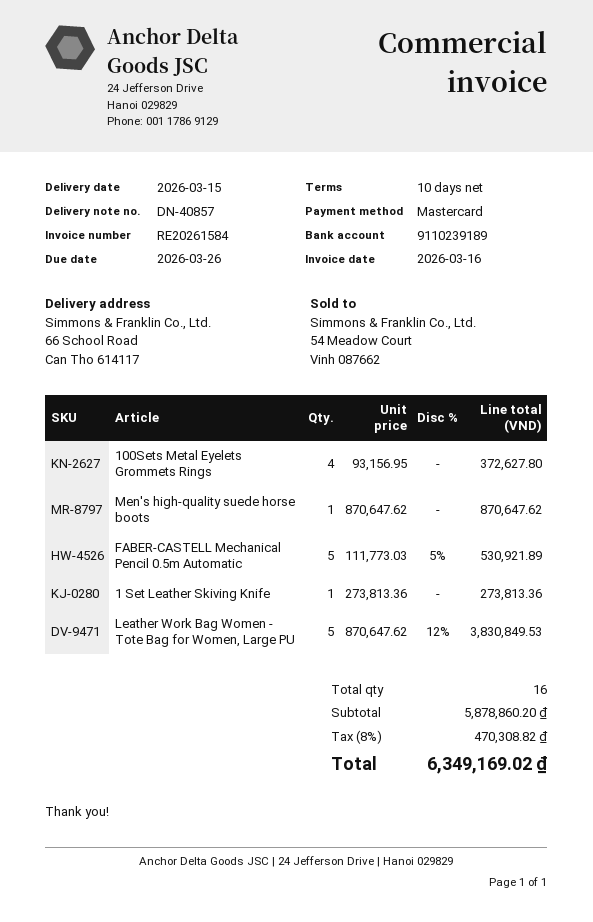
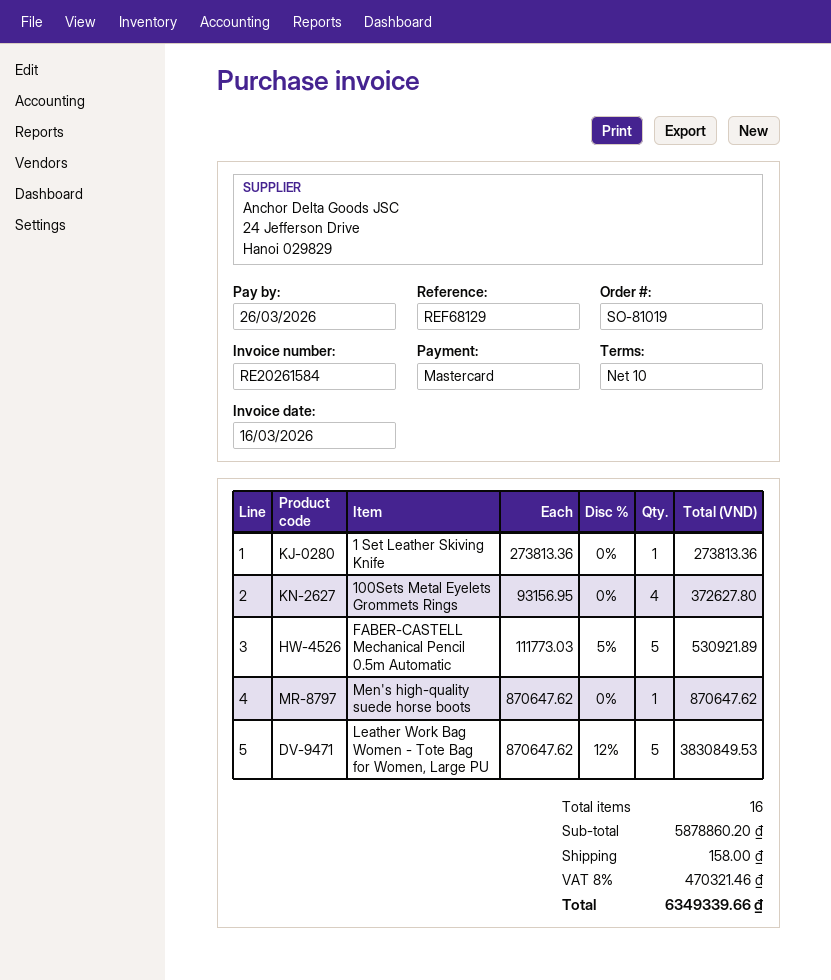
shipping: none -> 158.00
tax: 8% = 470308.82 -> 8% = 470321.46
total: 6349169.02 -> 6349339.66

